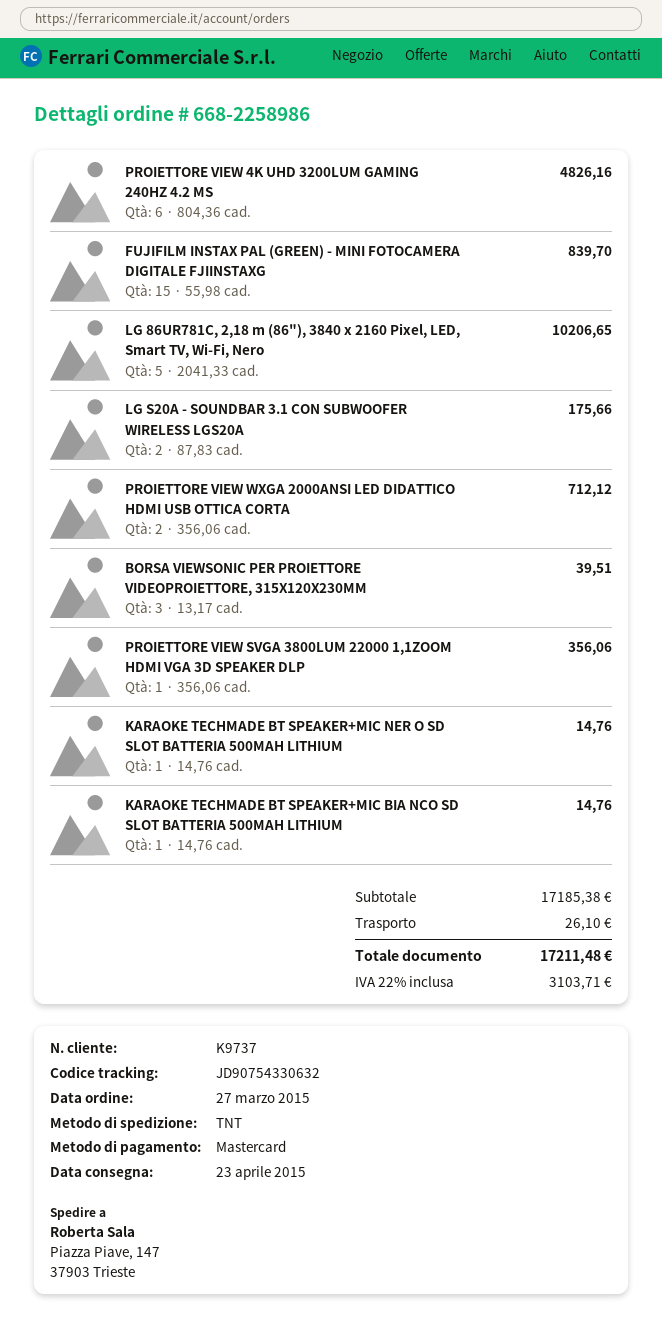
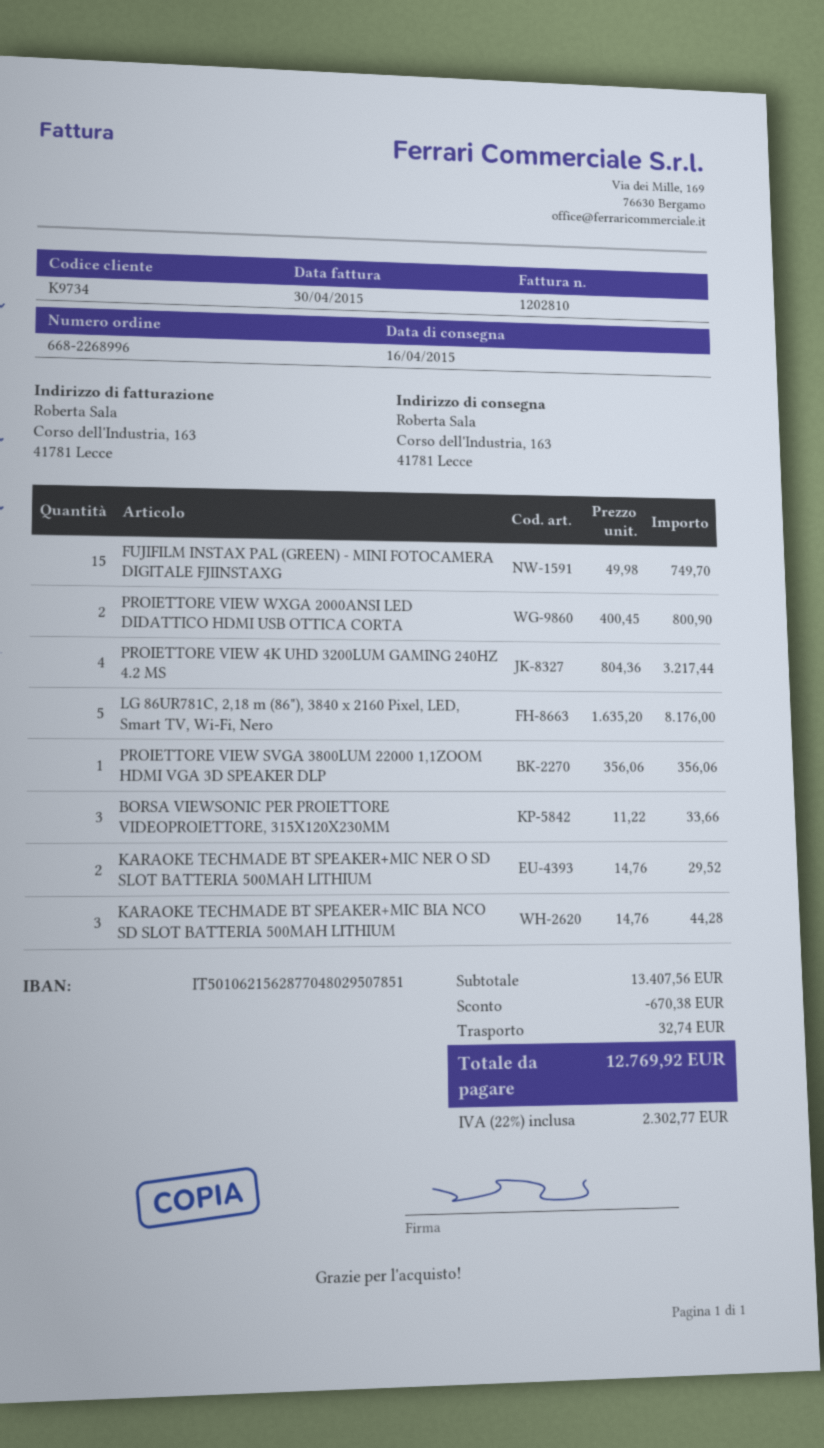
order number: 668-2258986 -> 668-2268996
delivery date: 2015-04-23 -> 2015-04-16
customer number: K9737 -> K9734
ship to: Piazza Piave, 147, 37903 Trieste -> Corso dell'Industria, 163, 41781 Lecce
PROIETTORE VIEW 4K UHD 3200LUM GAMING 240HZ 4.2 MS: 6 x 804.36 = 4826.16 -> 4 x 804.36 = 3217.44
FUJIFILM INSTAX PAL (GREEN) - MINI FOTOCAMERA DIGITALE FJIINSTAXG: 15 x 55.98 = 839.70 -> 15 x 49.98 = 749.70
LG 86UR781C, 2,18 m (86"), 3840 x 2160 Pixel, LED, Smart TV, Wi-Fi, Nero: 5 x 2041.33 = 10206.65 -> 5 x 1635.20 = 8176.00
LG S20A - SOUNDBAR 3.1 CON SUBWOOFER WIRELESS LGS20A: 2 x 87.83 = 175.66 -> none
PROIETTORE VIEW WXGA 2000ANSI LED DIDATTICO HDMI USB OTTICA CORTA: 2 x 356.06 = 712.12 -> 2 x 400.45 = 800.90
BORSA VIEWSONIC PER PROIETTORE VIDEOPROIETTORE, 315X120X230MM: 3 x 13.17 = 39.51 -> 3 x 11.22 = 33.66
KARAOKE TECHMADE BT SPEAKER+MIC NER O SD SLOT BATTERIA 500MAH LITHIUM: 1 x 14.76 = 14.76 -> 2 x 14.76 = 29.52
KARAOKE TECHMADE BT SPEAKER+MIC BIA NCO SD SLOT BATTERIA 500MAH LITHIUM: 1 x 14.76 = 14.76 -> 3 x 14.76 = 44.28
subtotal: 17185.38 -> 13407.56
discount: none -> 670.38
shipping: 26.10 -> 32.74
tax: 22% = 3103.71 -> 22% = 2302.77
total: 17211.48 -> 12769.92

